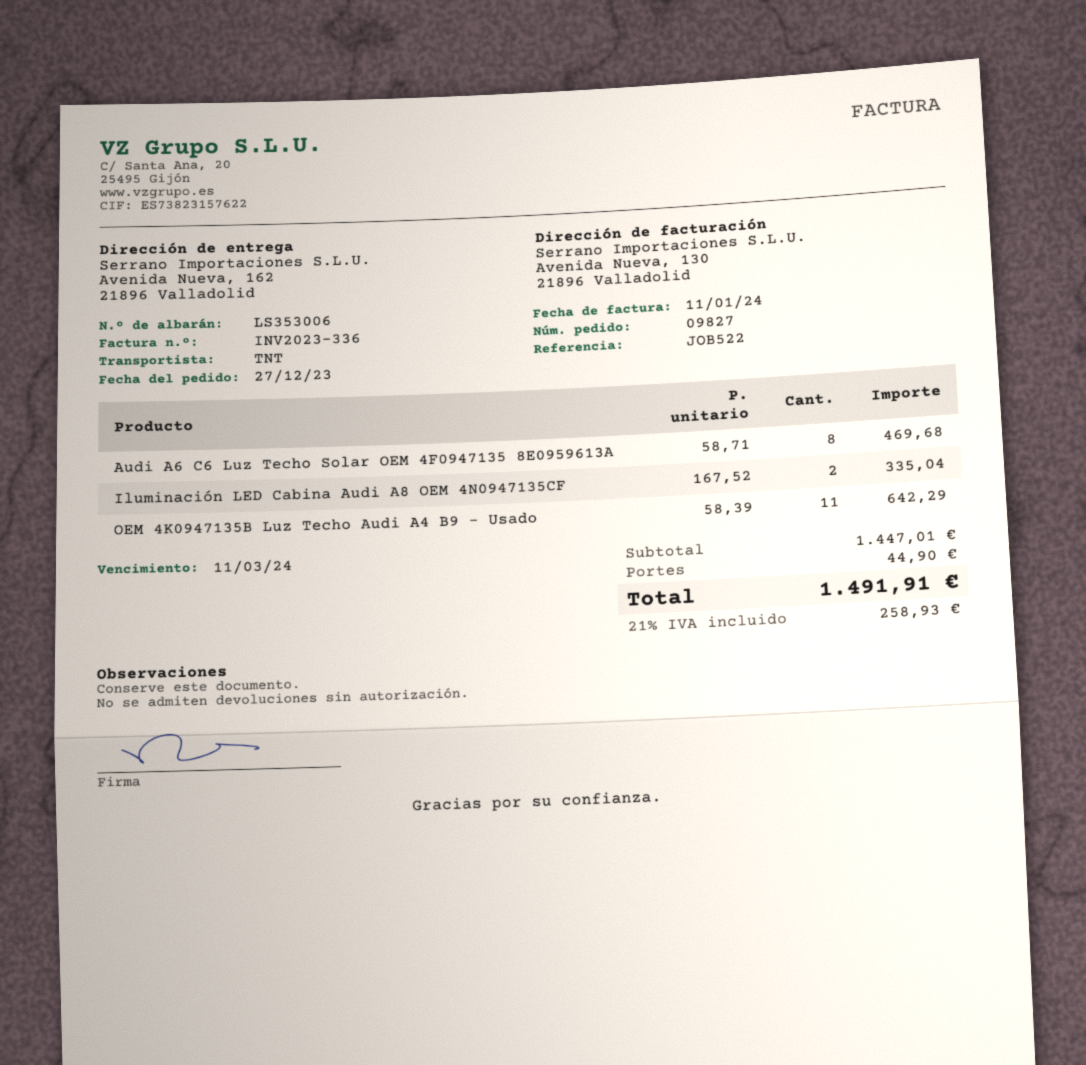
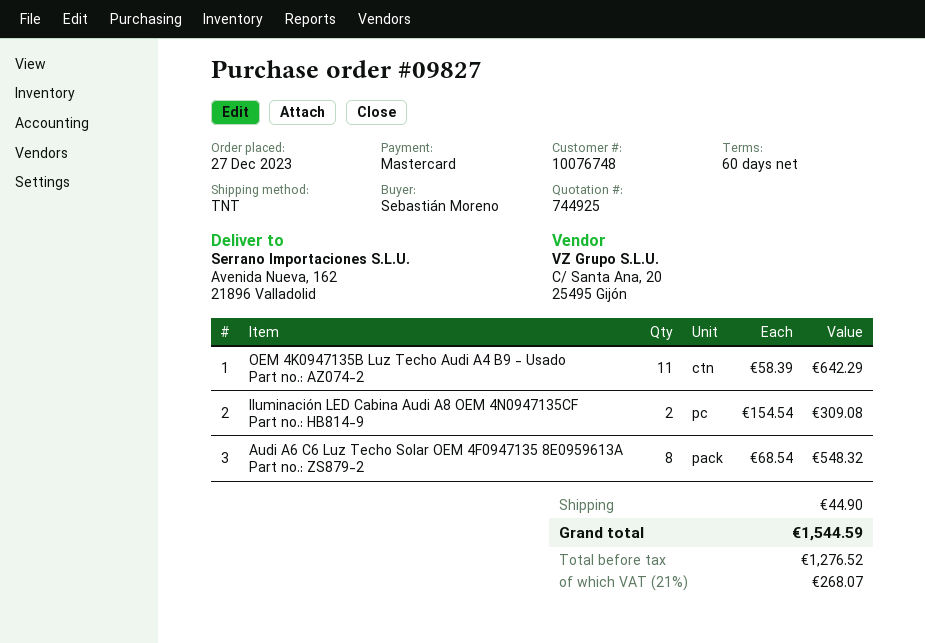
Audi A6 C6 Luz Techo Solar OEM 4F0947135 8E0959613A: 8 x 58.71 = 469.68 -> 8 x 68.54 = 548.32
Iluminación LED Cabina Audi A8 OEM 4N0947135CF: 2 x 167.52 = 335.04 -> 2 x 154.54 = 309.08
tax: 21% = 258.93 -> 21% = 268.07
total: 1491.91 -> 1544.59

